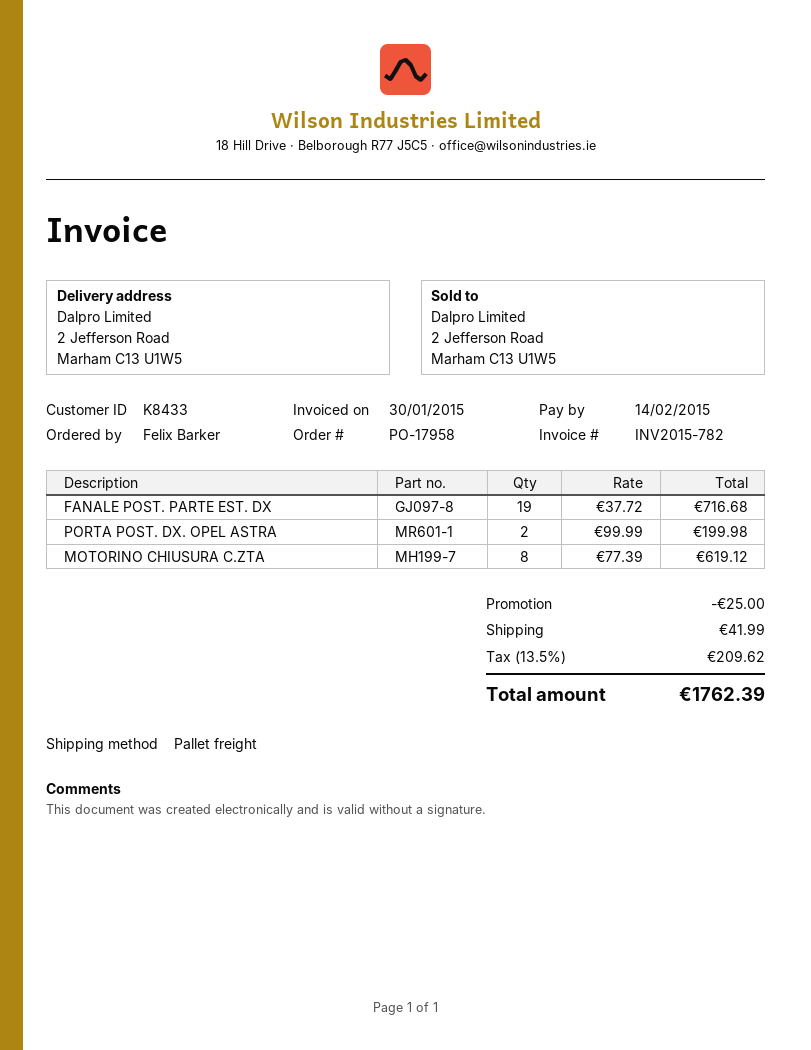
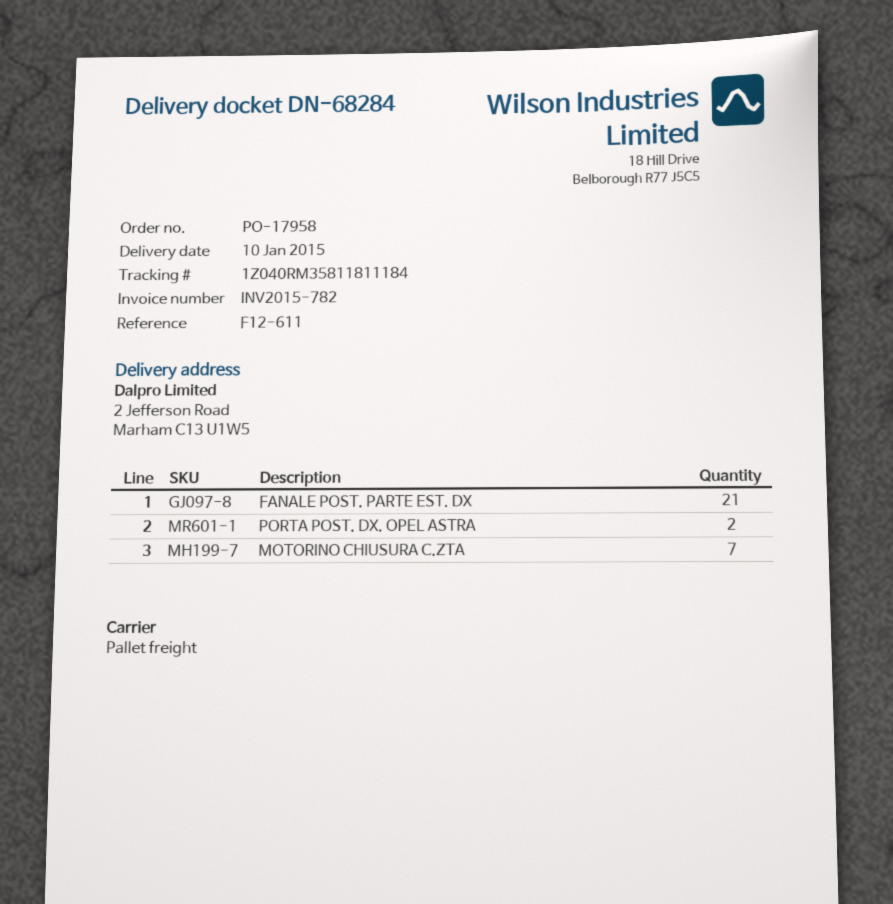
FANALE POST. PARTE EST. DX: 19 -> 21
MOTORINO CHIUSURA C.ZTA: 8 -> 7

